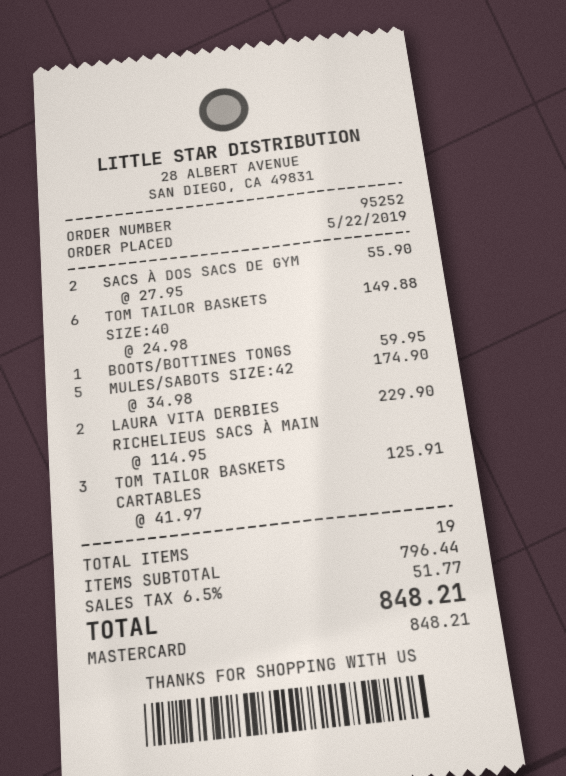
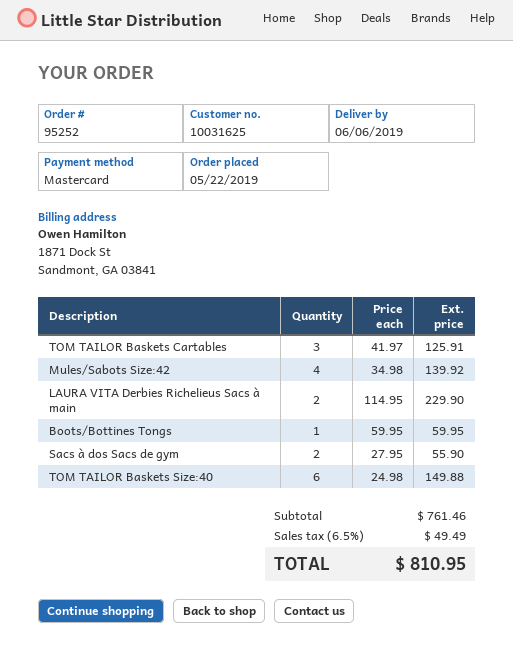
MULES/SABOTS SIZE:42: 5 x 34.98 = 174.90 -> 4 x 34.98 = 139.92
subtotal: 796.44 -> 761.46
tax: 6.5% = 51.77 -> 6.5% = 49.49
total: 848.21 -> 810.95

